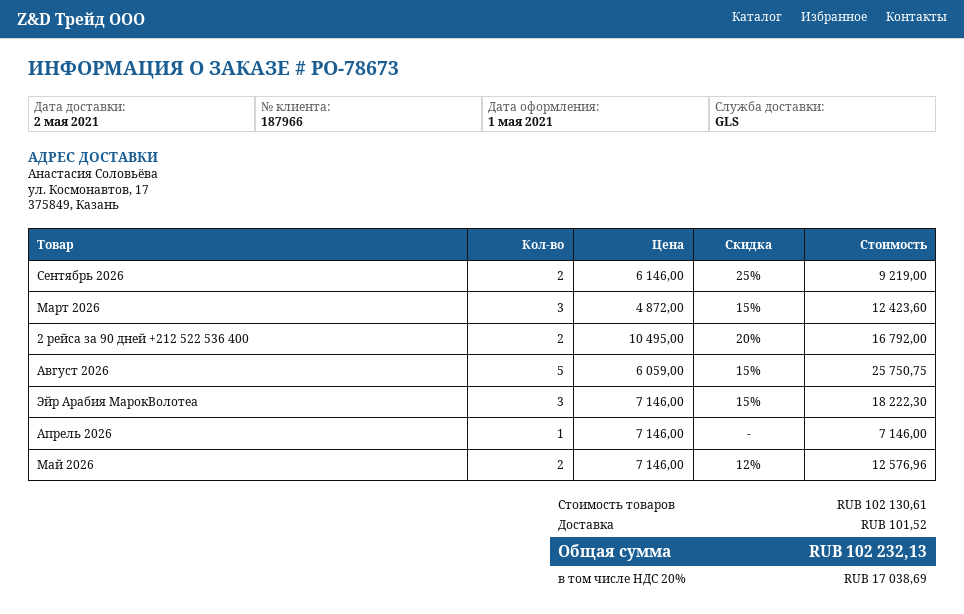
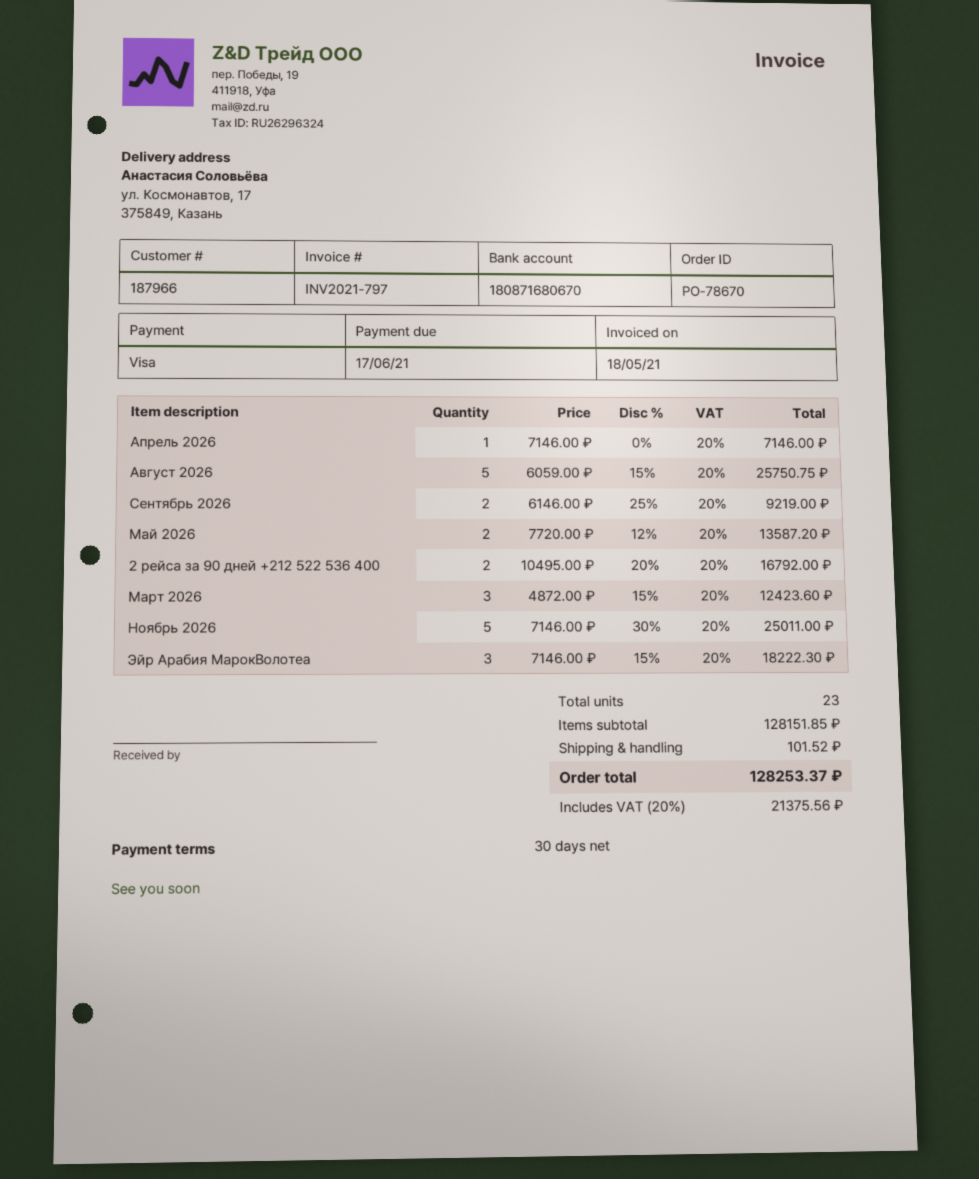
order number: PO-78673 -> PO-78670
Май 2026: 2 x 7146.00 - 12% = 12576.96 -> 2 x 7720.00 - 12% = 13587.20
Ноябрь 2026: none -> 5 x 7146.00 - 30% = 25011.00
subtotal: 102130.61 -> 128151.85
tax: 20% = 17038.69 -> 20% = 21375.56
total: 102232.13 -> 128253.37

